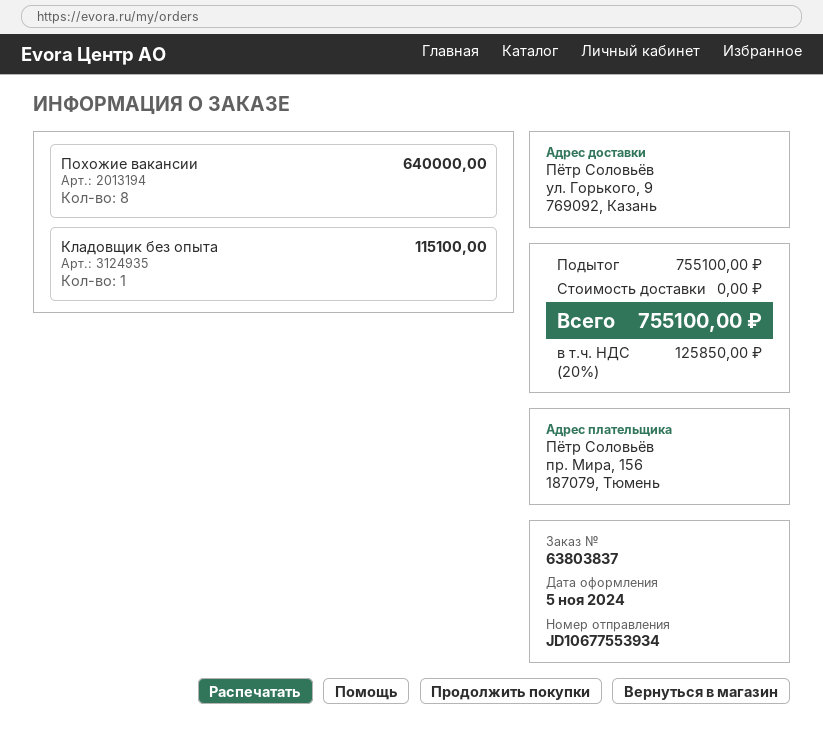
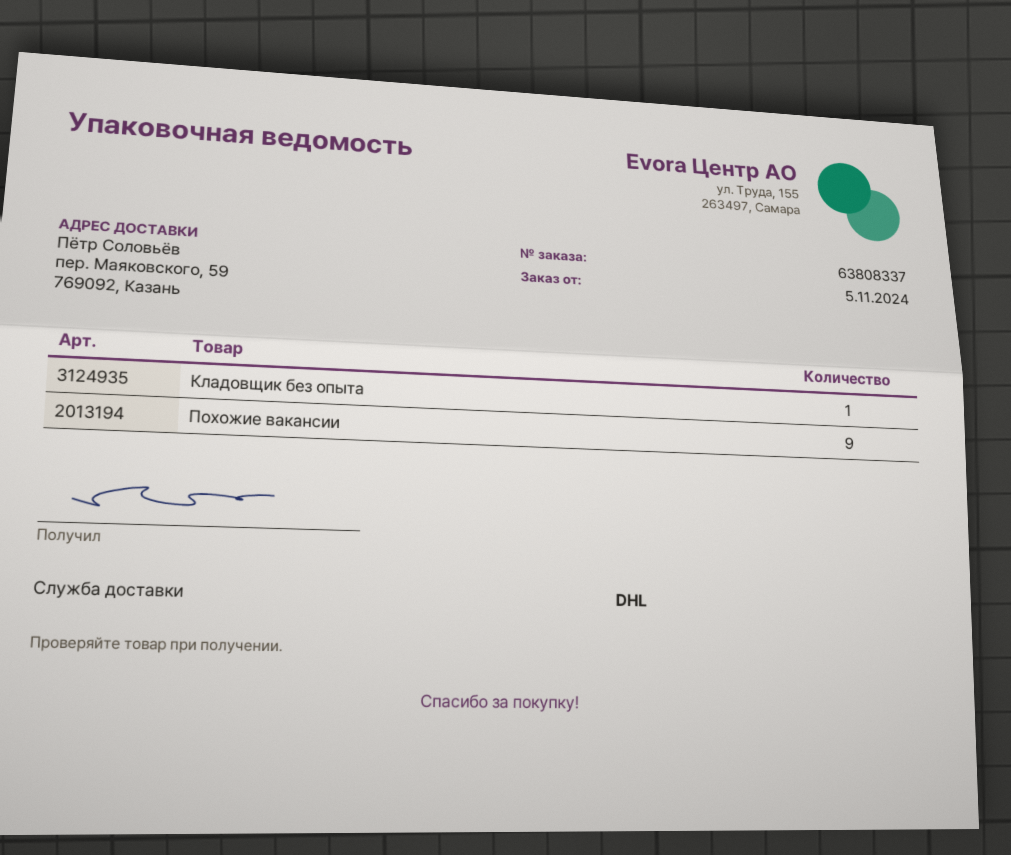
order number: 63803837 -> 63808337
ship to: ул. Горького, 9, 769092, Казань -> пер. Маяковского, 59, 769092, Казань
Похожие вакансии: 8 -> 9

